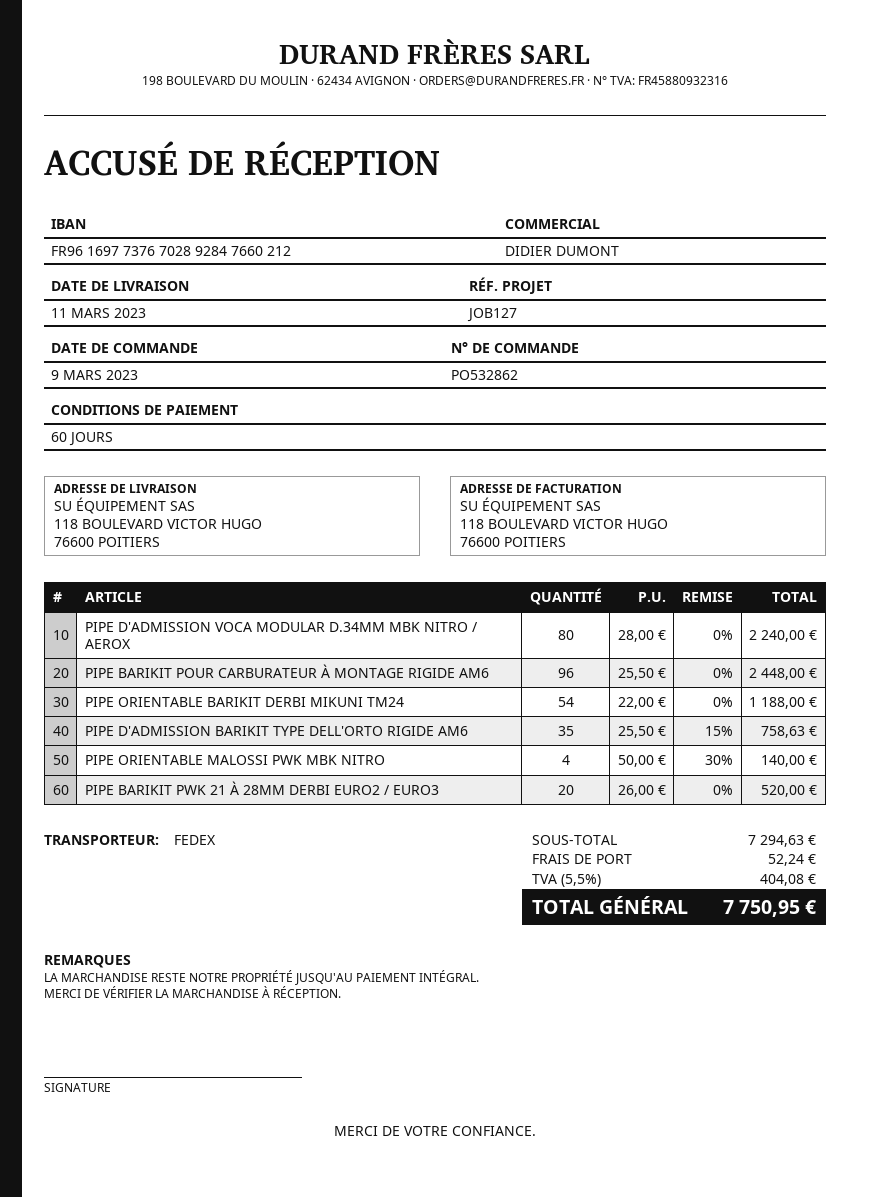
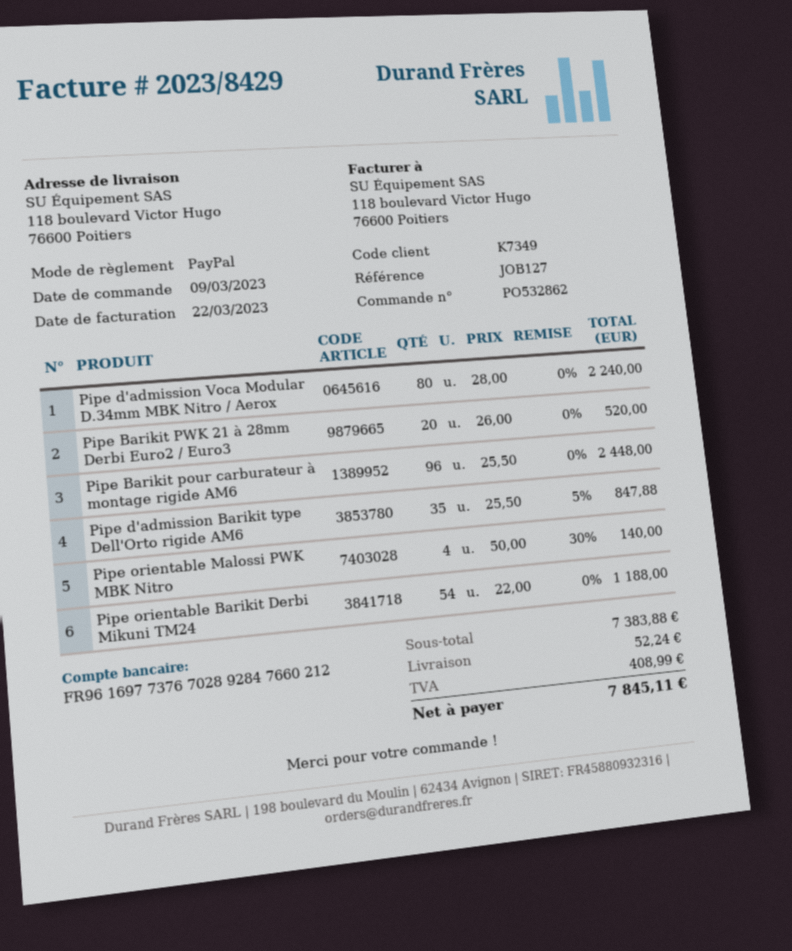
PIPE D'ADMISSION BARIKIT TYPE DELL'ORTO RIGIDE AM6: 35 x 25.50 - 15% = 758.63 -> 35 x 25.50 - 5% = 847.88
subtotal: 7294.63 -> 7383.88
tax: 404.08 -> 408.99
total: 7750.95 -> 7845.11

